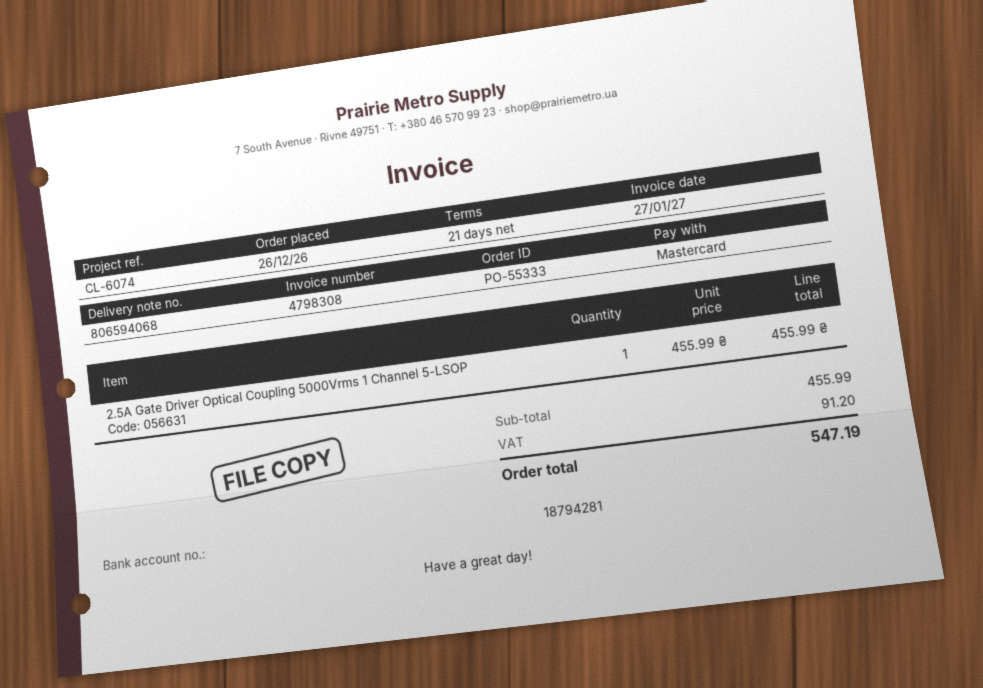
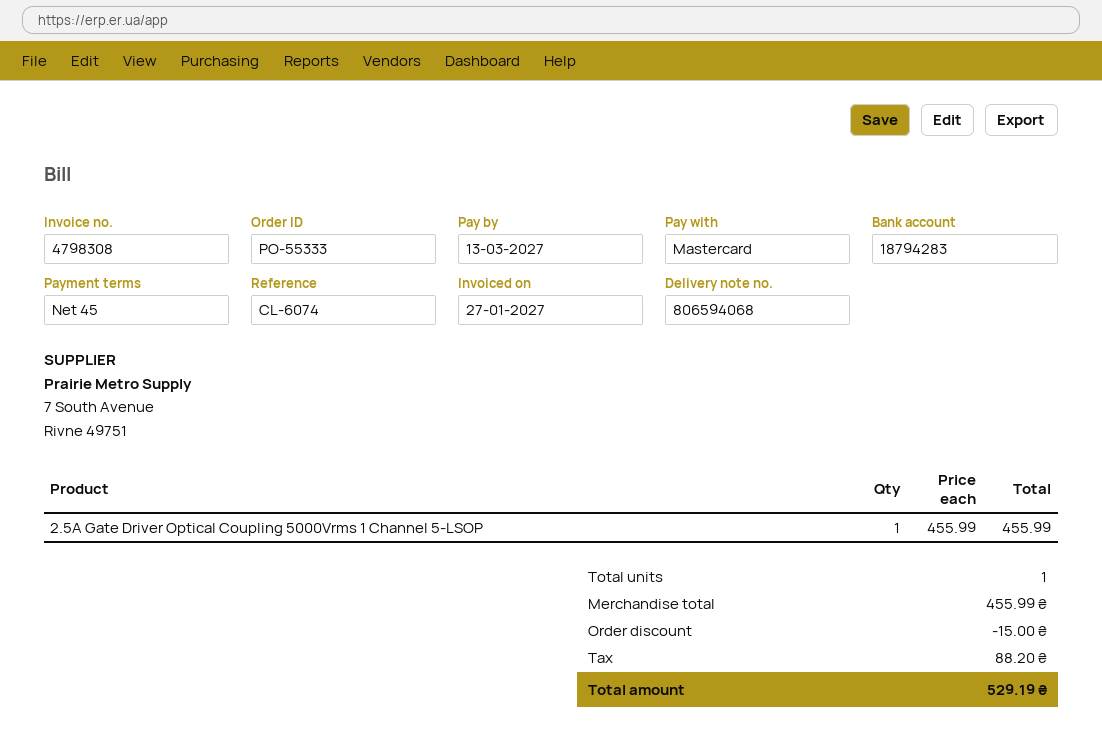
payment terms: 21 days -> 45 days
bank account: 18794281 -> 18794283
discount: none -> 15.00
tax: 91.20 -> 88.20
total: 547.19 -> 529.19

